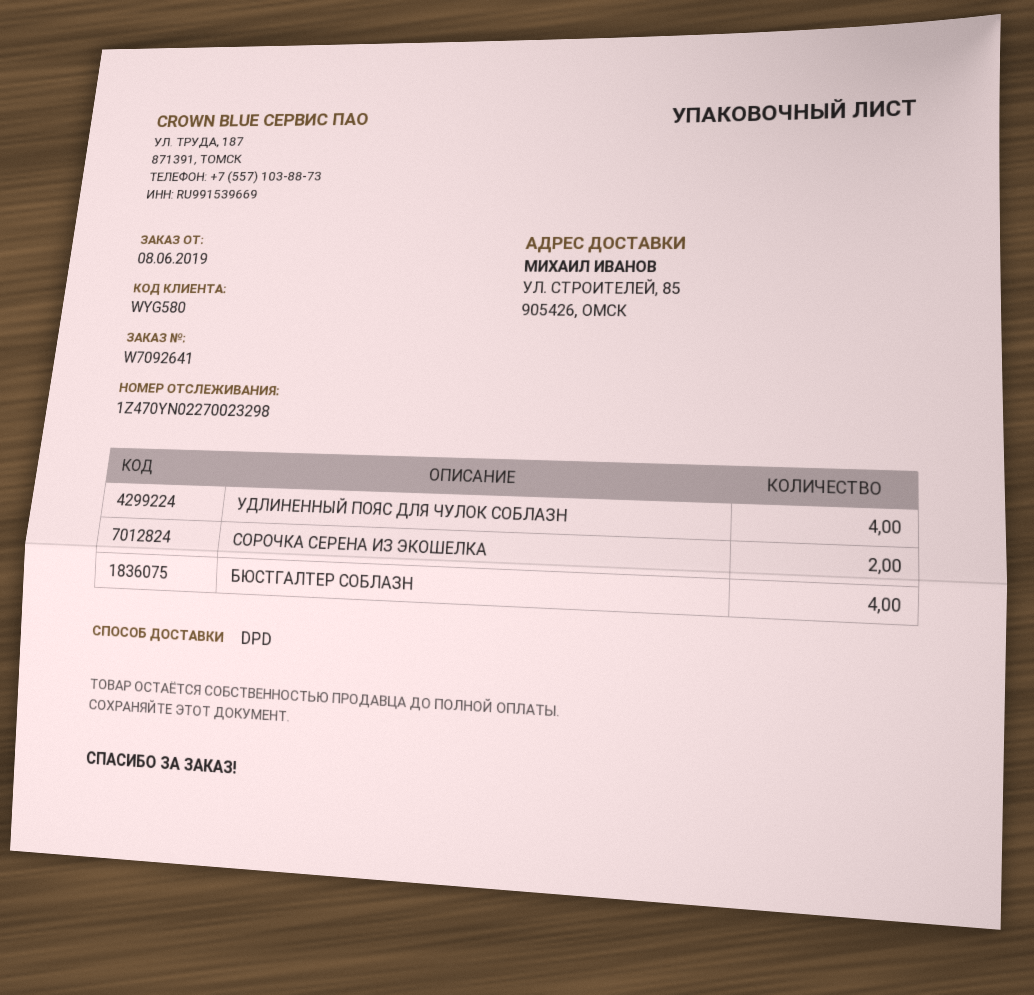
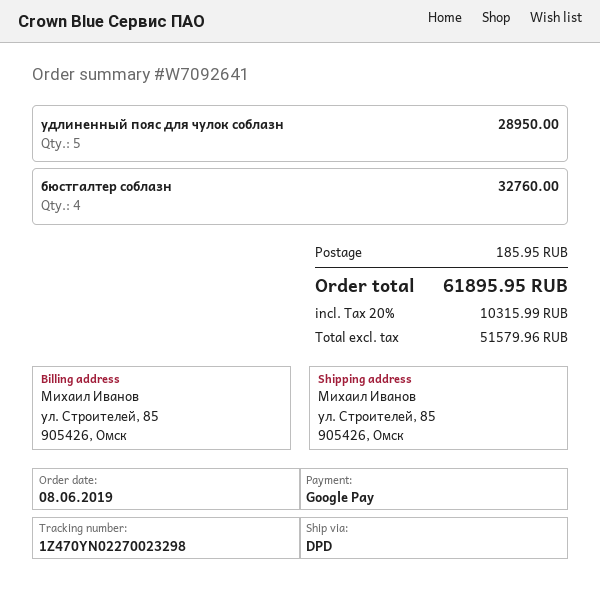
УДЛИНЕННЫЙ ПОЯС ДЛЯ ЧУЛОК СОБЛАЗН: 4 -> 5
СОРОЧКА СЕРЕНА ИЗ ЭКОШЕЛКА: 2 -> none

